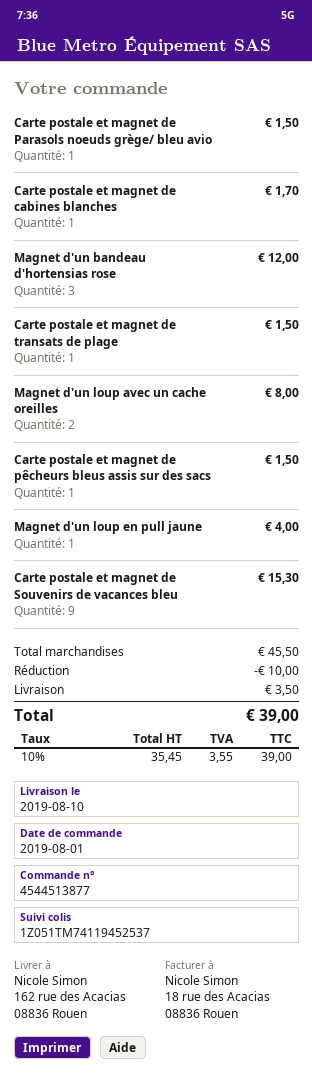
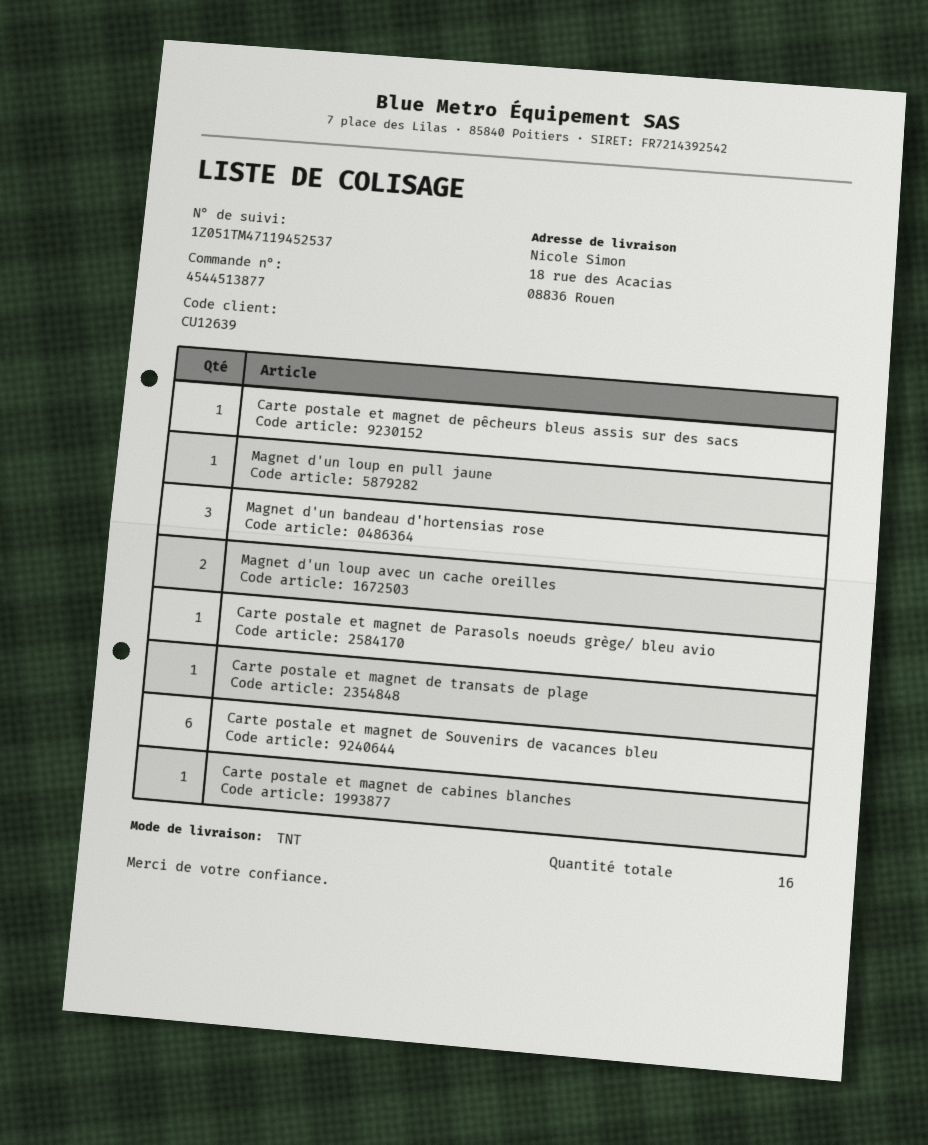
tracking number: 1Z051TM74119452537 -> 1Z051TM47119452537
ship to: 162 rue des Acacias, 08836 Rouen -> 18 rue des Acacias, 08836 Rouen
Carte postale et magnet de Souvenirs de vacances bleu: 9 -> 6

